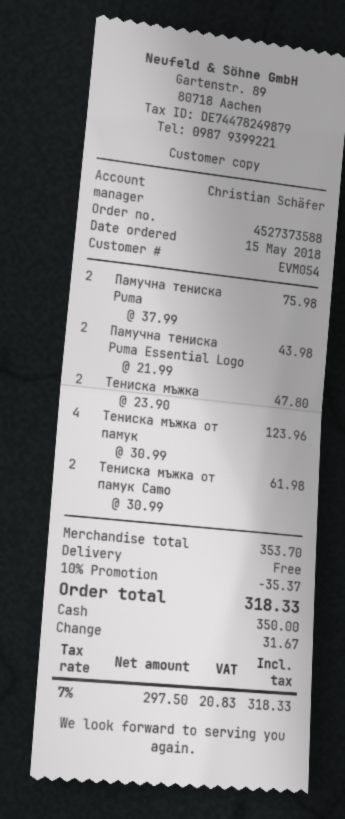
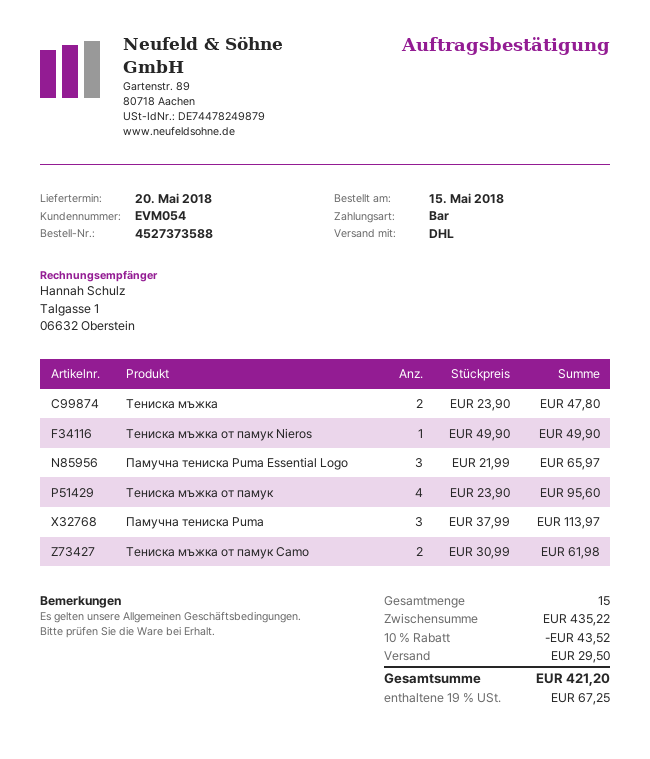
Памучна тениска Puma: 2 x 37.99 = 75.98 -> 3 x 37.99 = 113.97
Памучна тениска Puma Essential Logo: 2 x 21.99 = 43.98 -> 3 x 21.99 = 65.97
Тениска мъжка от памук: 4 x 30.99 = 123.96 -> 4 x 23.90 = 95.60
Тениска мъжка от памук Nieros: none -> 1 x 49.90 = 49.90
subtotal: 353.70 -> 435.22
discount: 10% = 35.37 -> 10% = 43.52
shipping: 0.00 -> 29.50
tax: 7% = 20.83 -> 19% = 67.25
total: 318.33 -> 421.20

